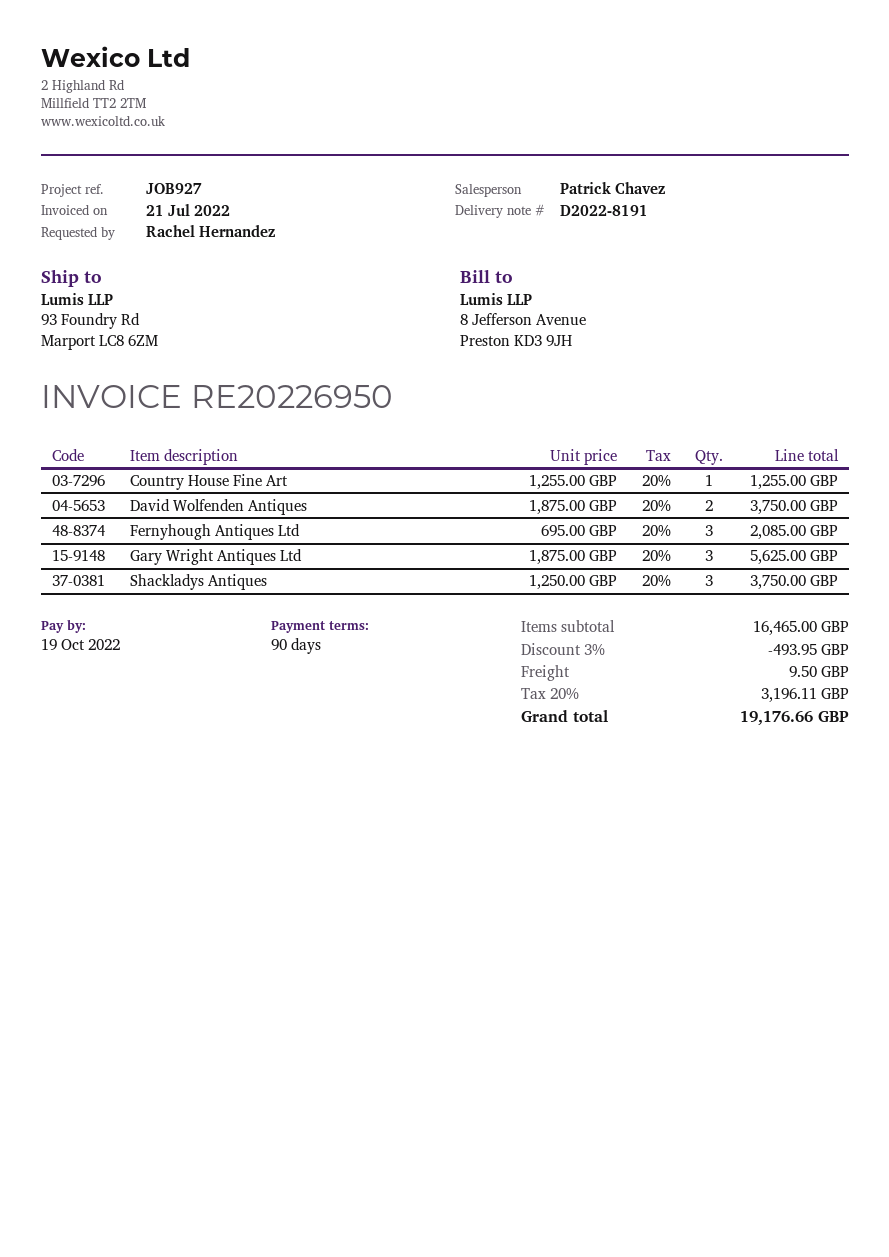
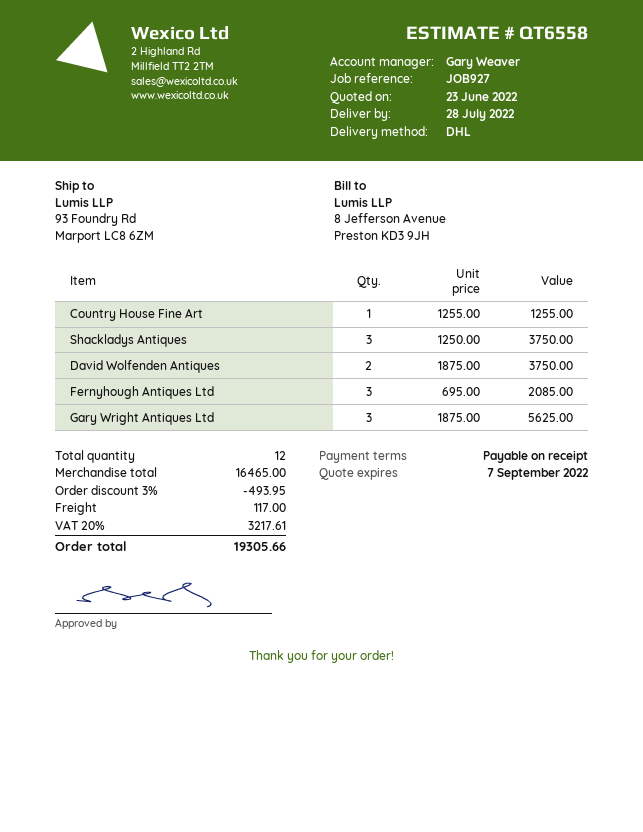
payment terms: 90 days -> on receipt
sales rep: Patrick Chavez -> Gary Weaver
shipping: 9.50 -> 117.00
tax: 20% = 3196.11 -> 20% = 3217.61
total: 19176.66 -> 19305.66

